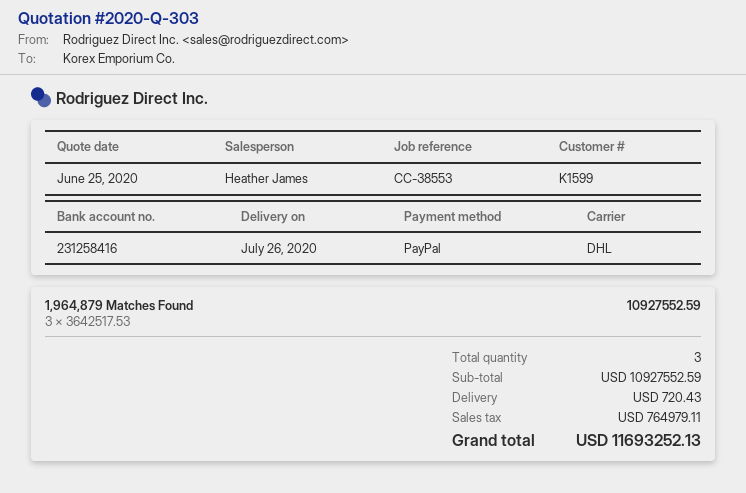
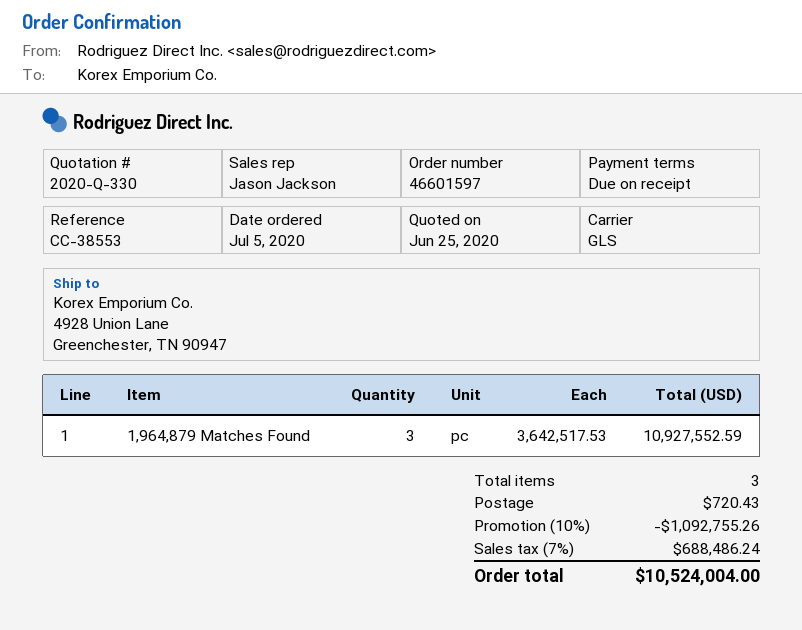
quote number: 2020-Q-303 -> 2020-Q-330
sales rep: Heather James -> Jason Jackson
shipping method: DHL -> GLS
discount: none -> 10% = 1092755.26
tax: 764979.11 -> 688486.24
total: 11693252.13 -> 10524004.00

